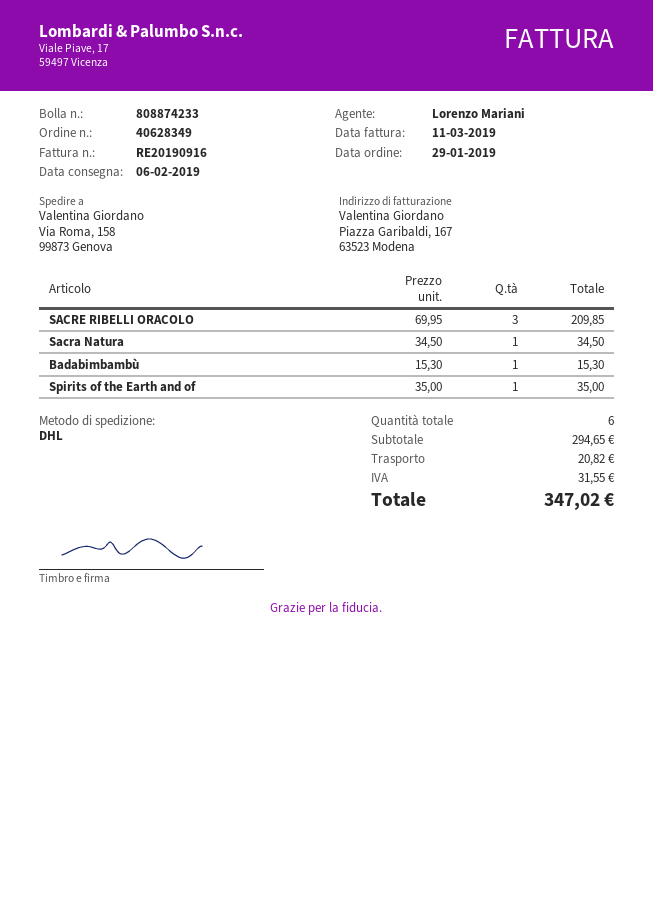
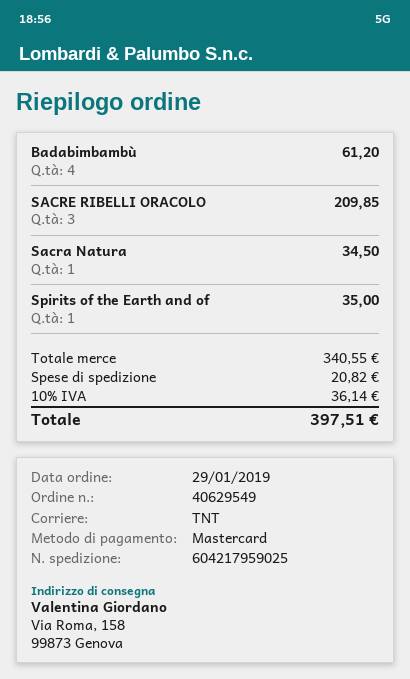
order number: 40628349 -> 40629549
shipping method: DHL -> TNT
Badabimbambù: 1 for 15.30 -> 4 for 61.20
subtotal: 294.65 -> 340.55
tax: 31.55 -> 36.14
total: 347.02 -> 397.51

